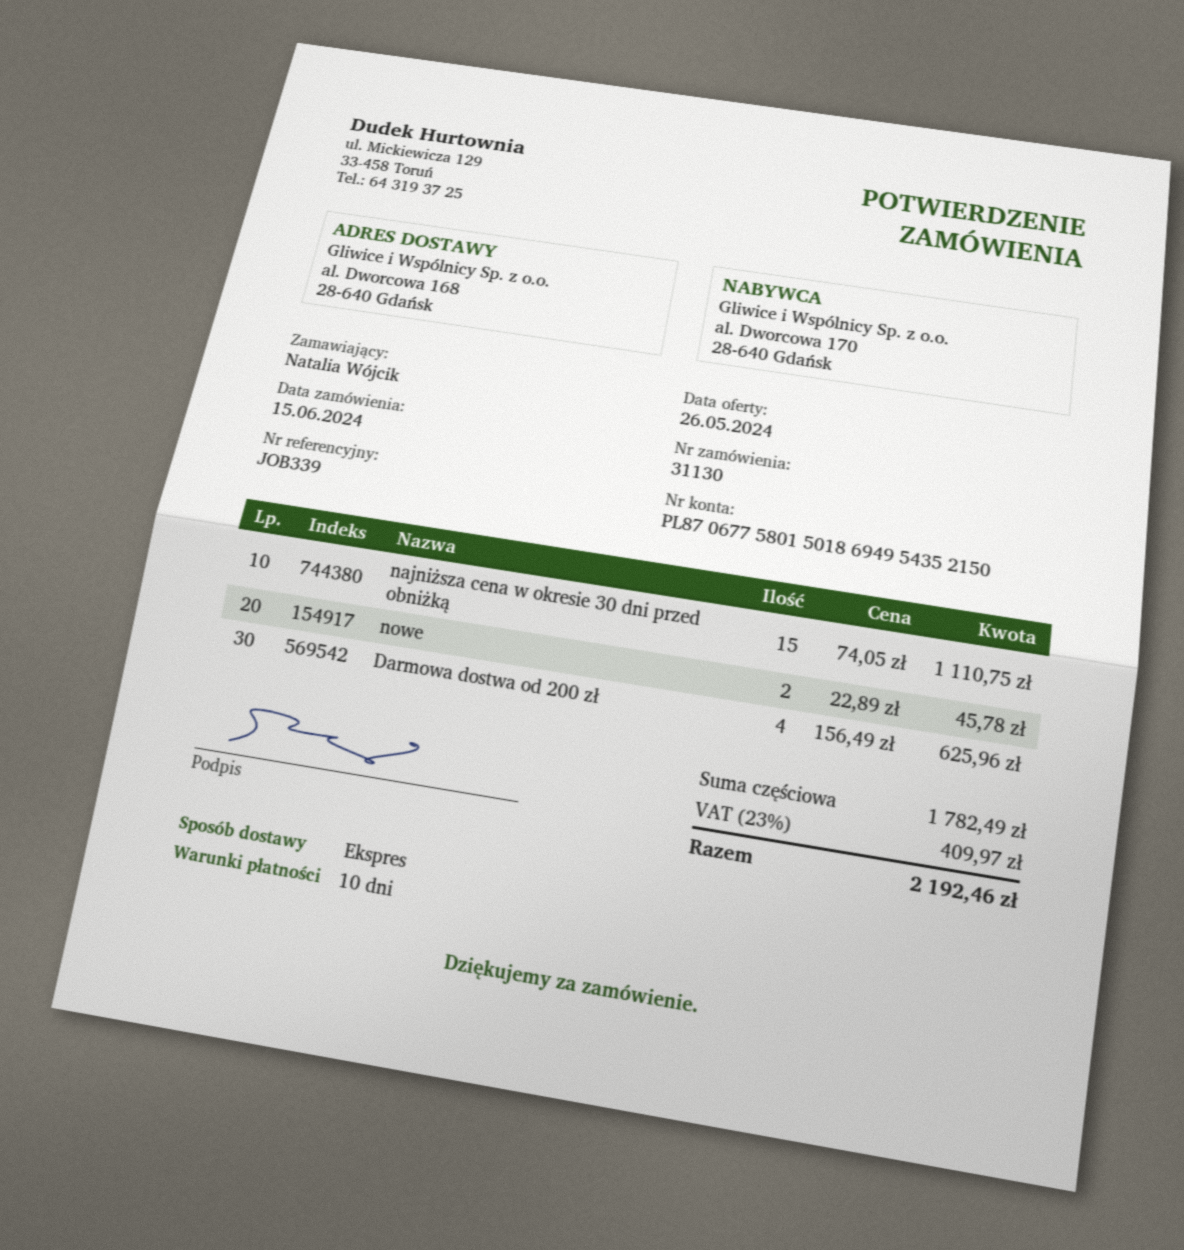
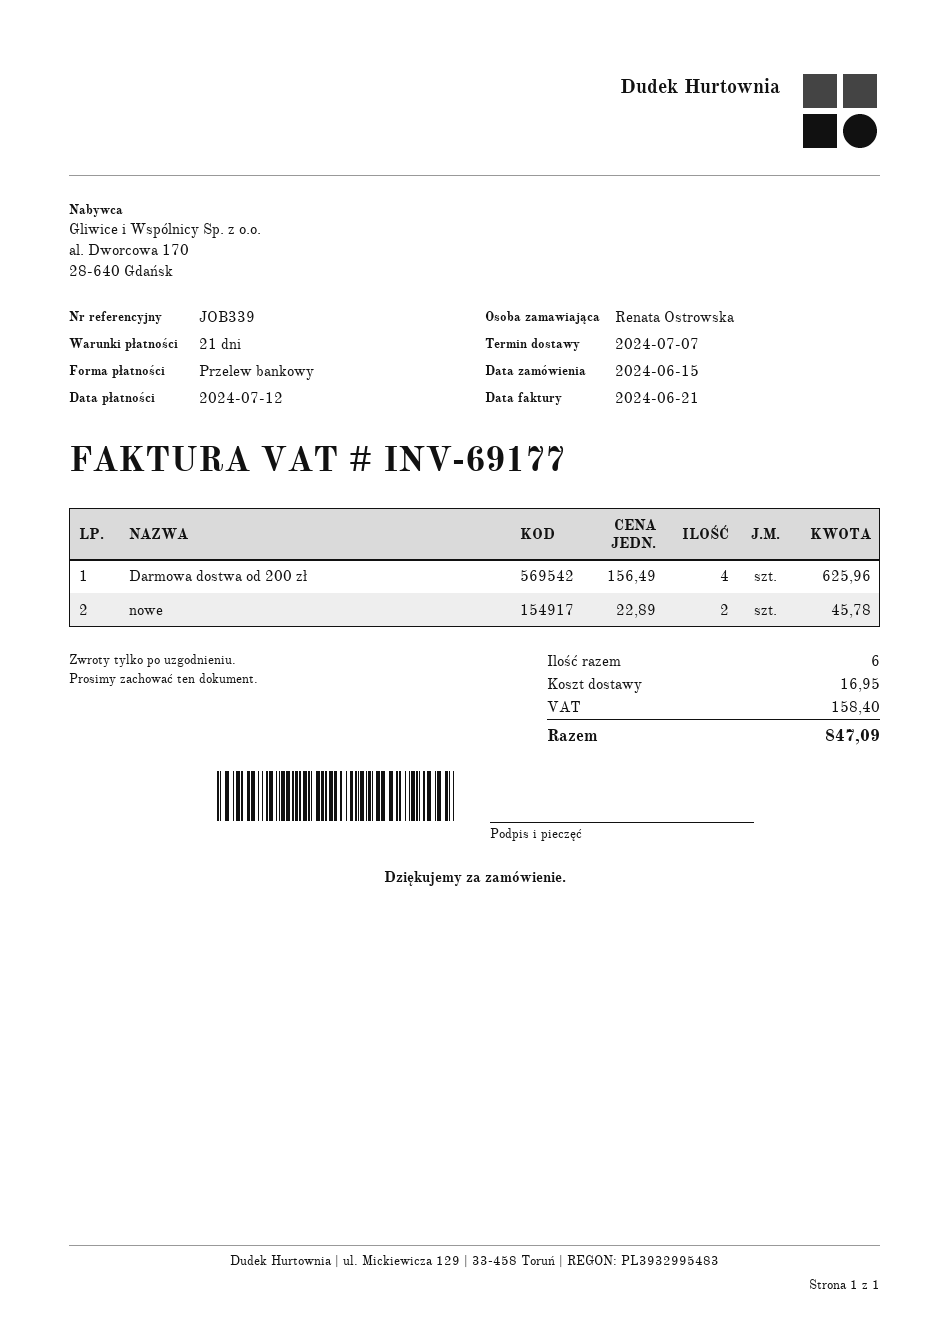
payment terms: 10 days -> 21 days
ordered by: Natalia Wójcik -> Renata Ostrowska
najniższa cena w okresie 30 dni przed obniżką: 15 x 74.05 = 1110.75 -> none
shipping: none -> 16.95
tax: 409.97 -> 158.40
total: 2192.46 -> 847.09

